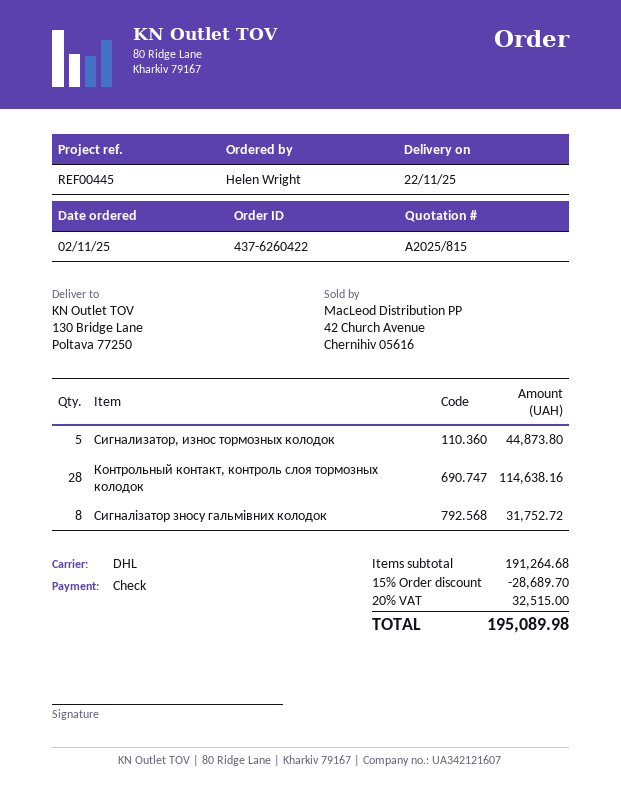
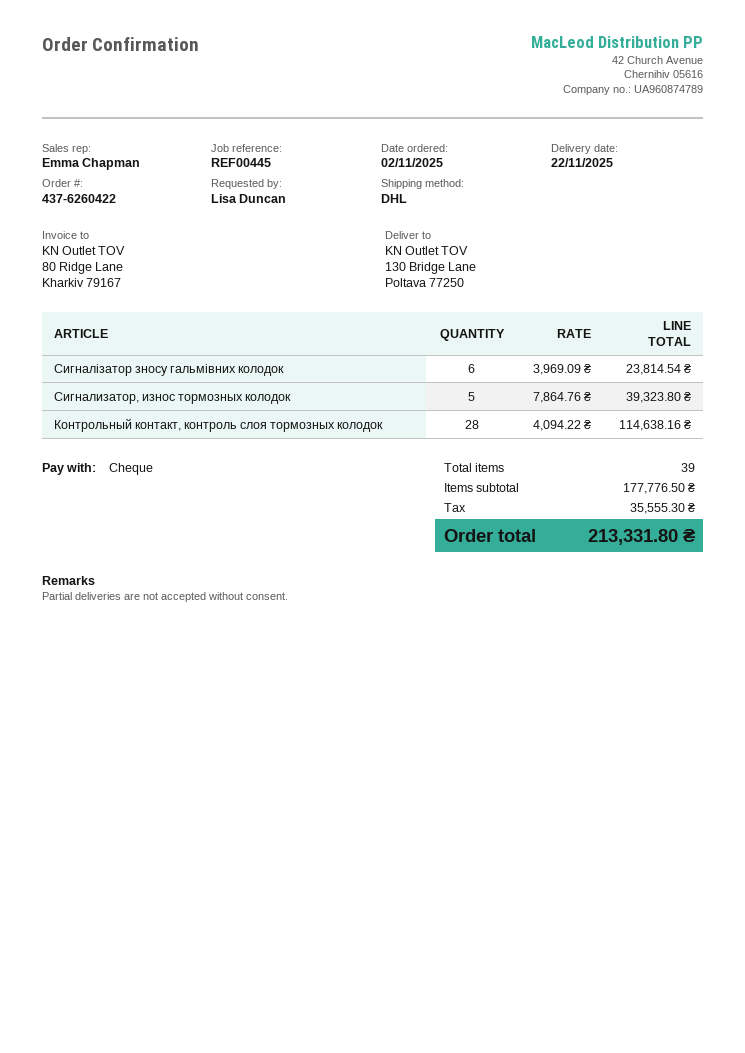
ordered by: Helen Wright -> Lisa Duncan
Сигнализатор, износ тормозных колодок: 5 for 44873.80 -> 5 for 39323.80
Сигналізатор зносу гальмівних колодок: 8 for 31752.72 -> 6 for 23814.54
subtotal: 191264.68 -> 177776.50
discount: 15% = 28689.70 -> none
tax: 32515.00 -> 35555.30
total: 195089.98 -> 213331.80

